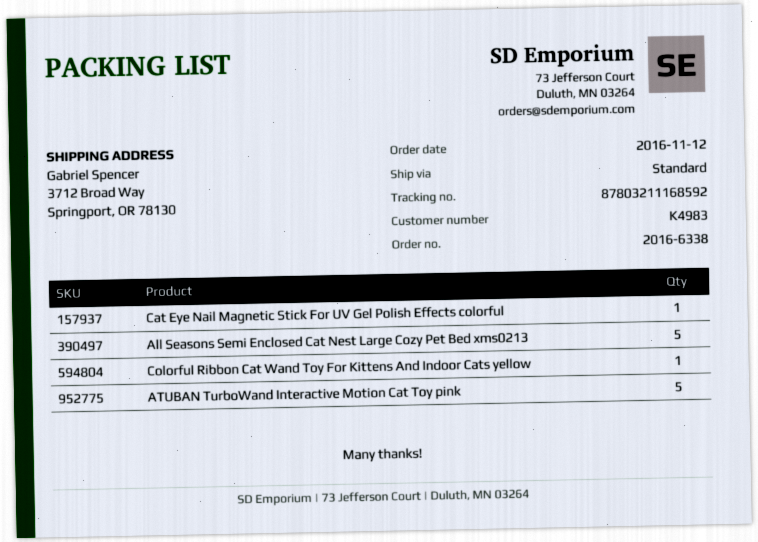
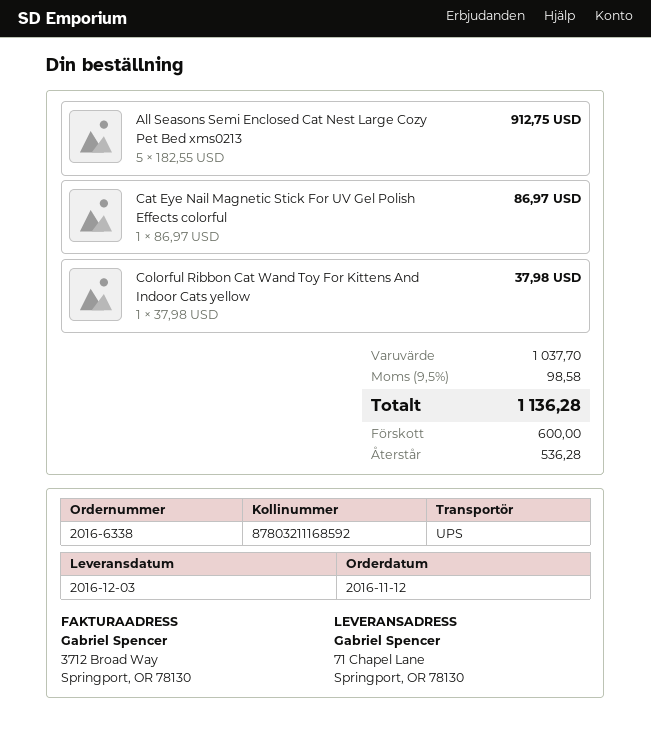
shipping method: standard -> UPS
ship to: 3712 Broad Way, Springport, OR 78130 -> 71 Chapel Lane, Springport, OR 78130
ATUBAN TurboWand Interactive Motion Cat Toy pink: 5 -> none

